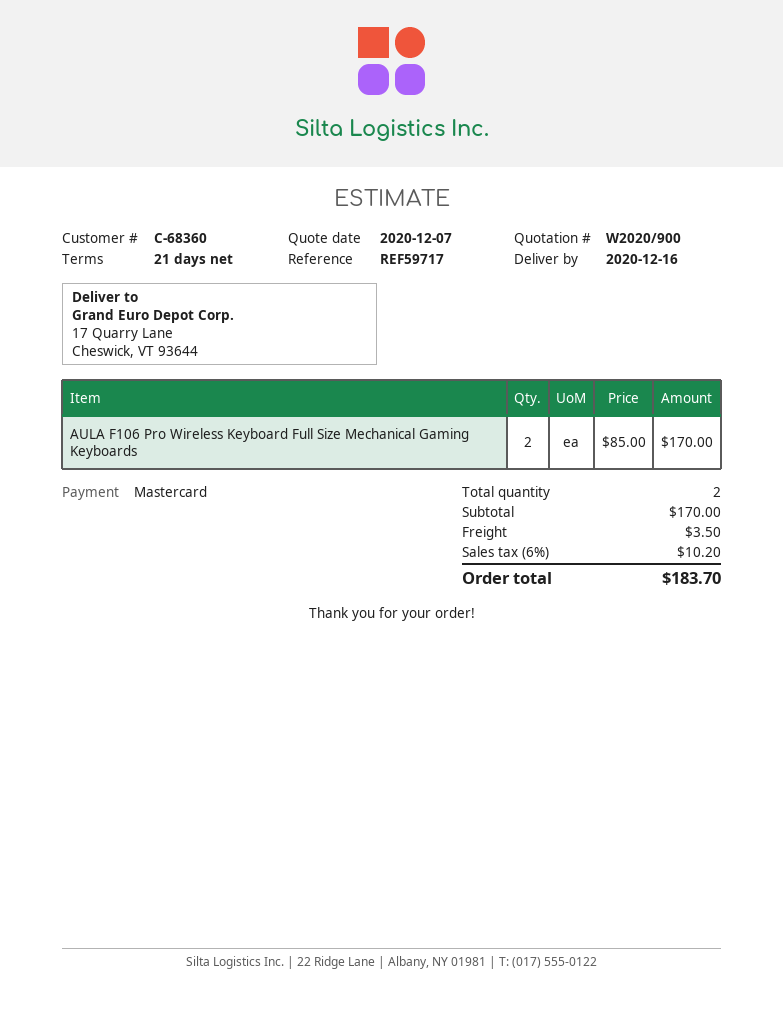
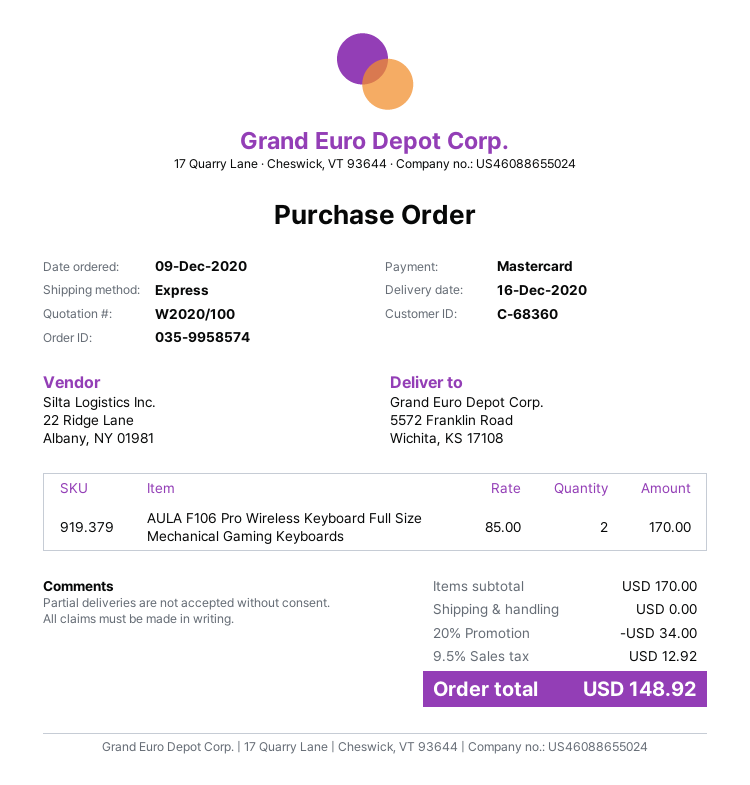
quote number: W2020/900 -> W2020/100
ship to: 17 Quarry Lane, Cheswick, VT 93644 -> 5572 Franklin Road, Wichita, KS 17108
discount: none -> 20% = 34.00
shipping: 3.50 -> 0.00
tax: 6% = 10.20 -> 9.5% = 12.92
total: 183.70 -> 148.92

